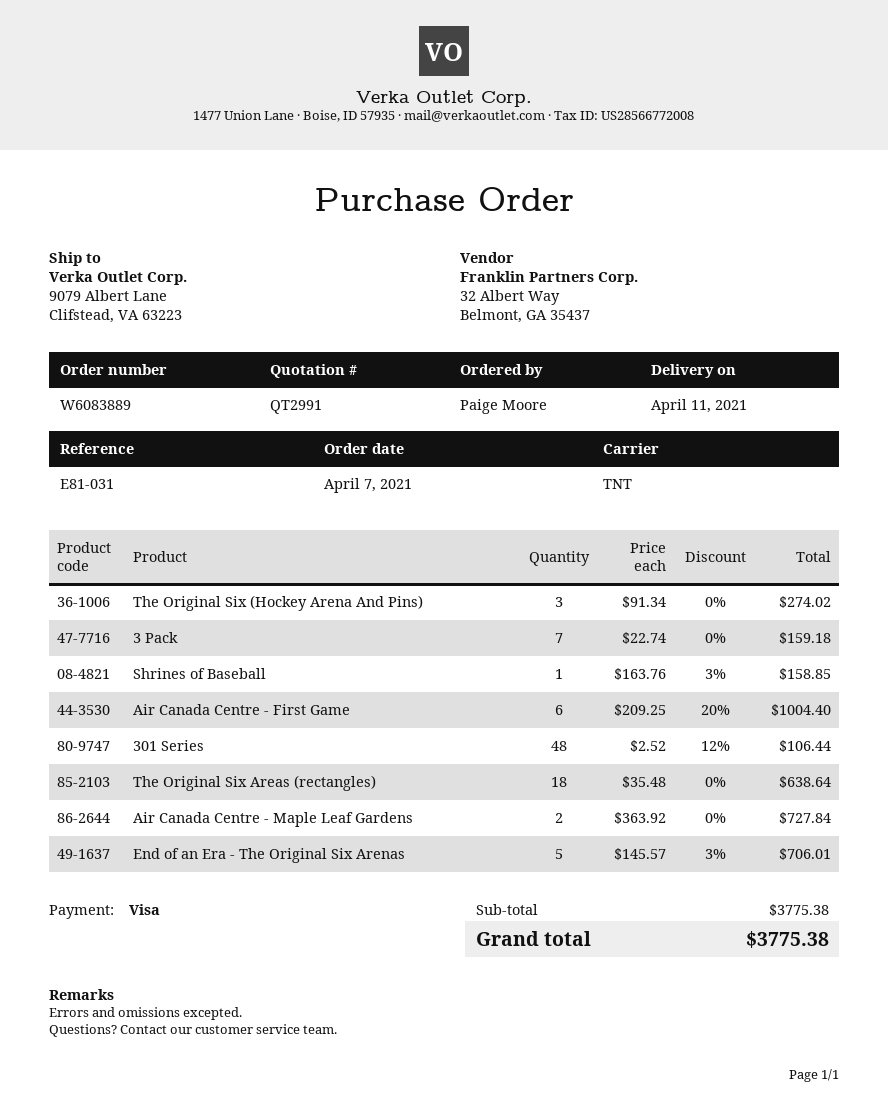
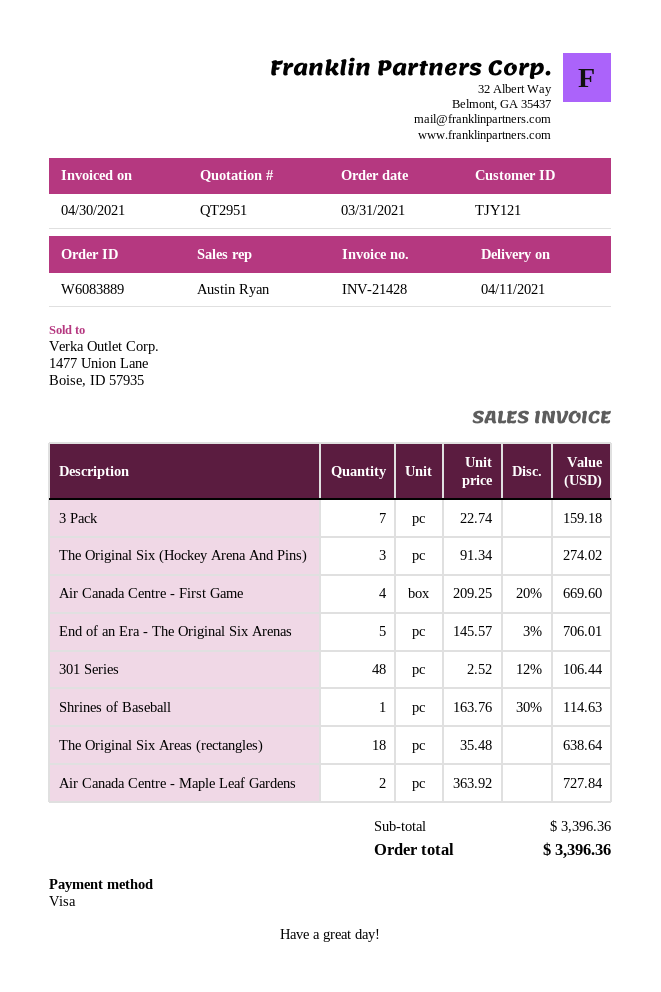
quote number: QT2991 -> QT2951
order date: 2021-04-07 -> 2021-03-31
Shrines of Baseball: 1 x 163.76 - 3% = 158.85 -> 1 x 163.76 - 30% = 114.63
Air Canada Centre - First Game: 6 x 209.25 - 20% = 1004.40 -> 4 x 209.25 - 20% = 669.60
subtotal: 3775.38 -> 3396.36
total: 3775.38 -> 3396.36

